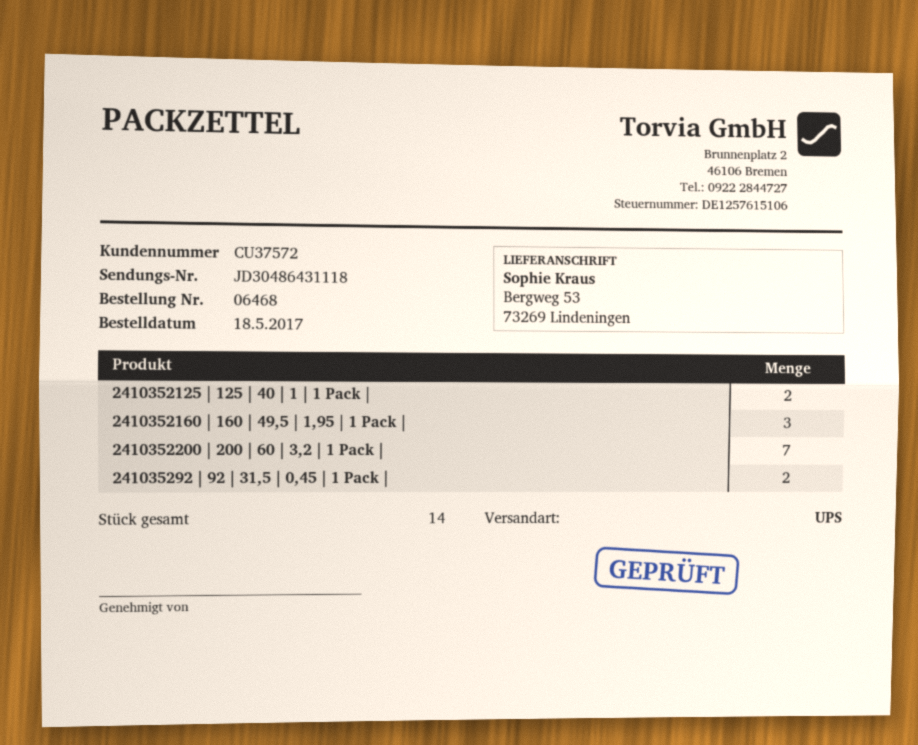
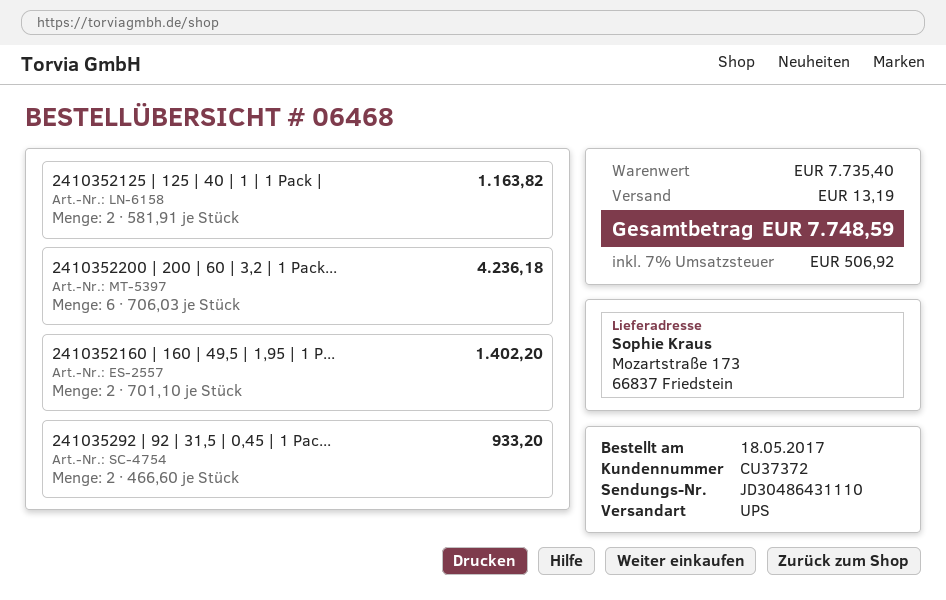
customer number: CU37572 -> CU37372
tracking number: JD30486431118 -> JD30486431110
ship to: Bergweg 53, 73269 Lindeningen -> Mozartstraße 173, 66837 Friedstein
2410352160 | 160 | 49,5 | 1,95 | 1 Pack |: 3 -> 2
2410352200 | 200 | 60 | 3,2 | 1 Pack |: 7 -> 6

